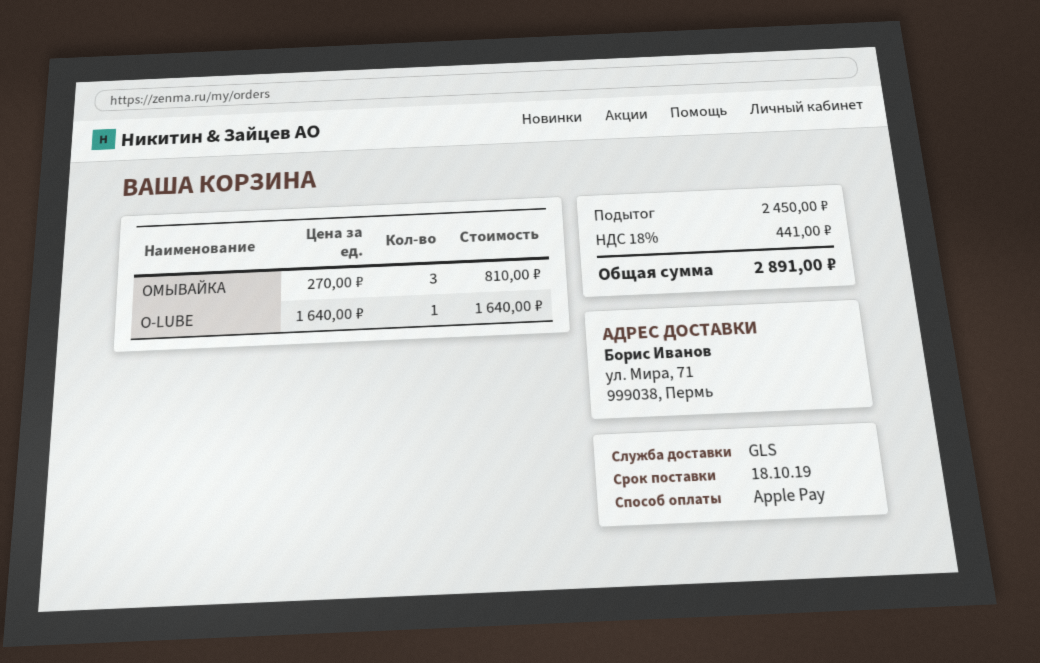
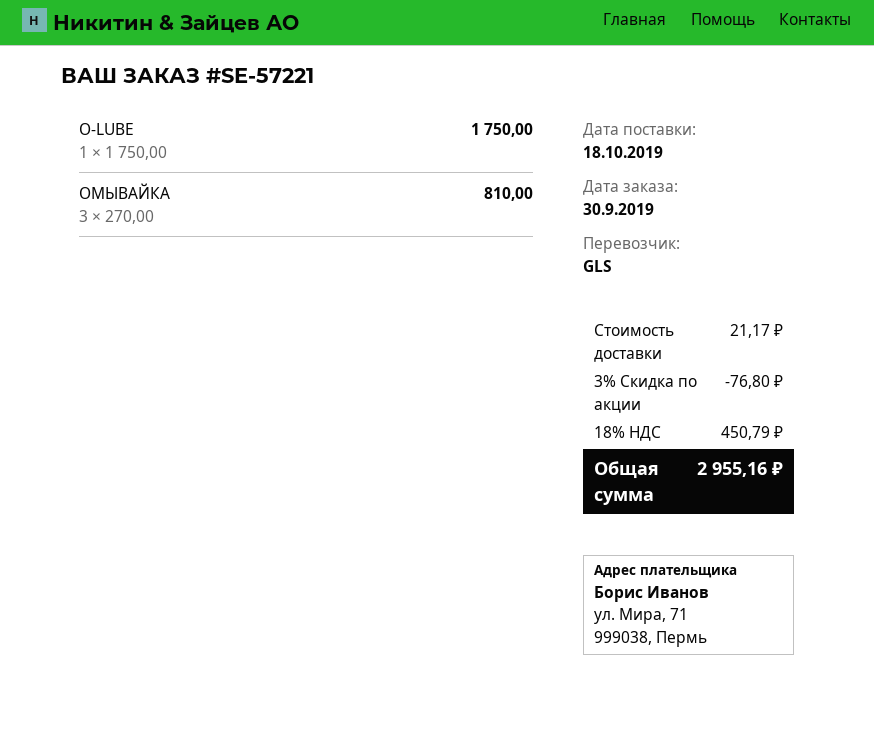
O-LUBE: 1 x 1640.00 = 1640.00 -> 1 x 1750.00 = 1750.00
discount: none -> 3% = 76.80
shipping: none -> 21.17
tax: 18% = 441.00 -> 18% = 450.79
total: 2891.00 -> 2955.16

